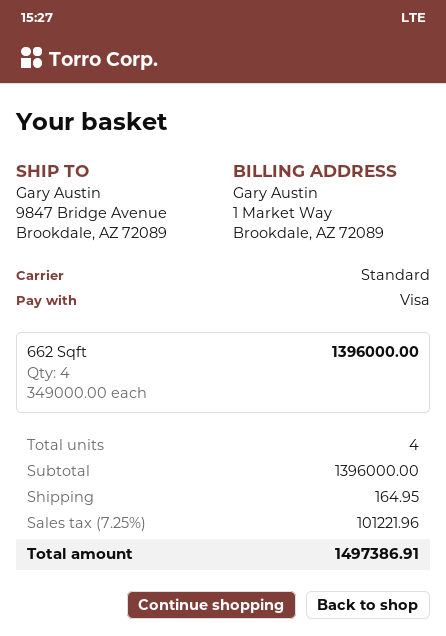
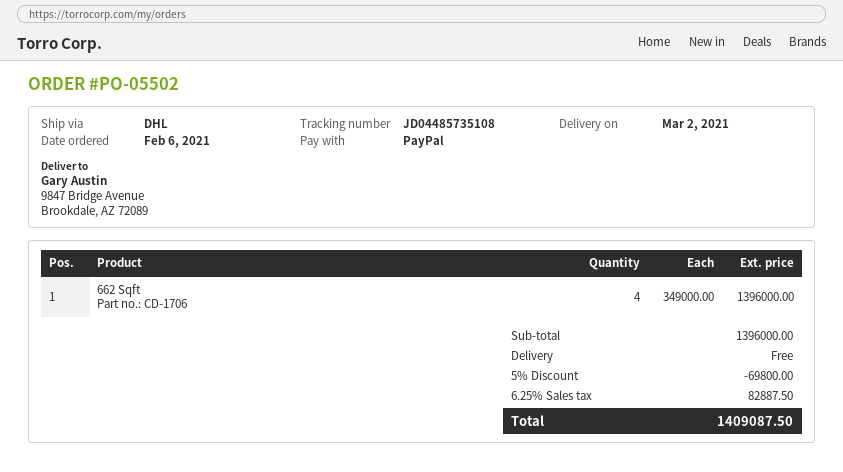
payment method: Visa -> PayPal
shipping method: standard -> DHL
discount: none -> 5% = 69800.00
shipping: 164.95 -> 0.00
tax: 7.25% = 101221.96 -> 6.25% = 82887.50
total: 1497386.91 -> 1409087.50

